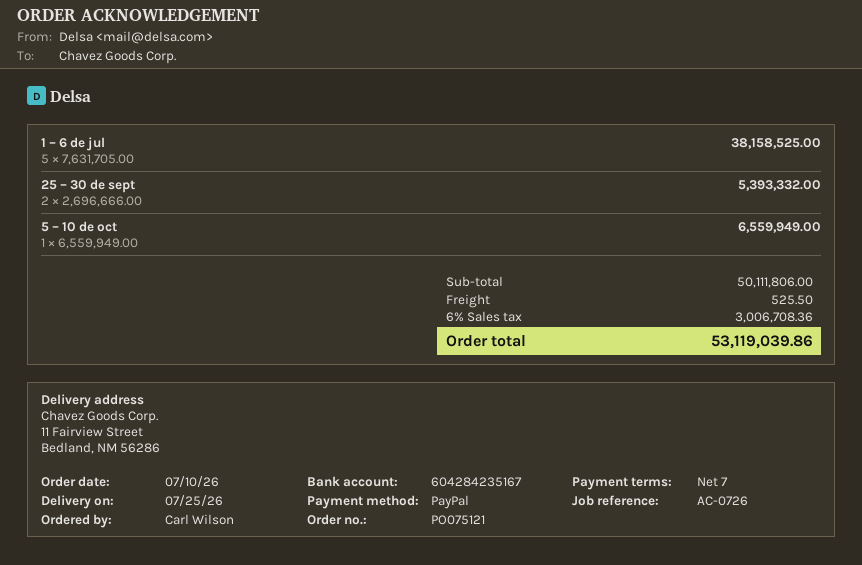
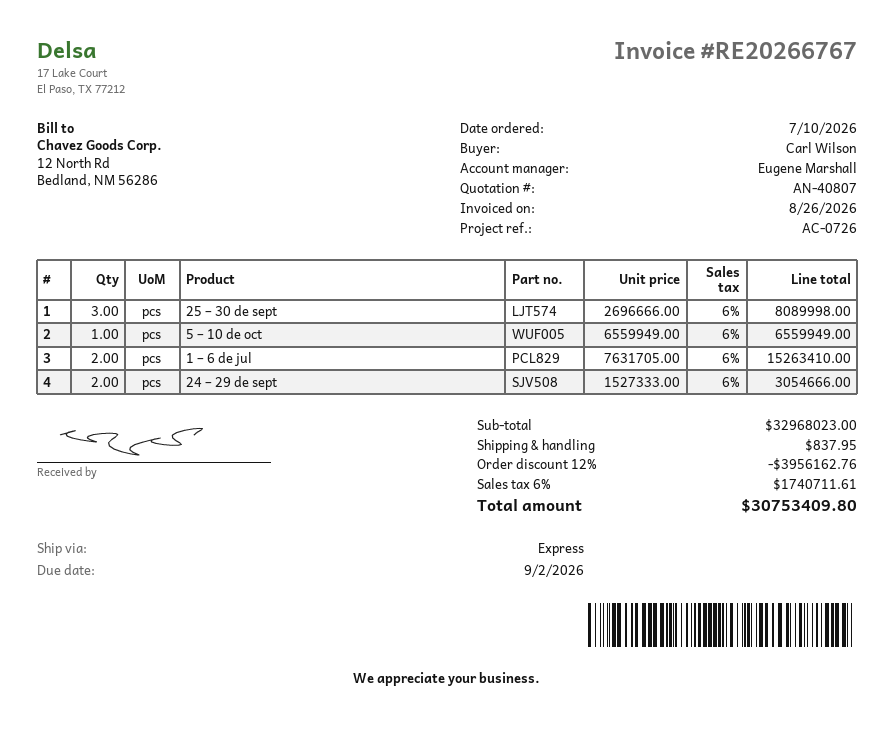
1 – 6 de jul: 5 x 7631705.00 = 38158525.00 -> 2 x 7631705.00 = 15263410.00
25 – 30 de sept: 2 x 2696666.00 = 5393332.00 -> 3 x 2696666.00 = 8089998.00
24 – 29 de sept: none -> 2 x 1527333.00 = 3054666.00
subtotal: 50111806.00 -> 32968023.00
discount: none -> 12% = 3956162.76
shipping: 525.50 -> 837.95
tax: 6% = 3006708.36 -> 6% = 1740711.61
total: 53119039.86 -> 30753409.80

